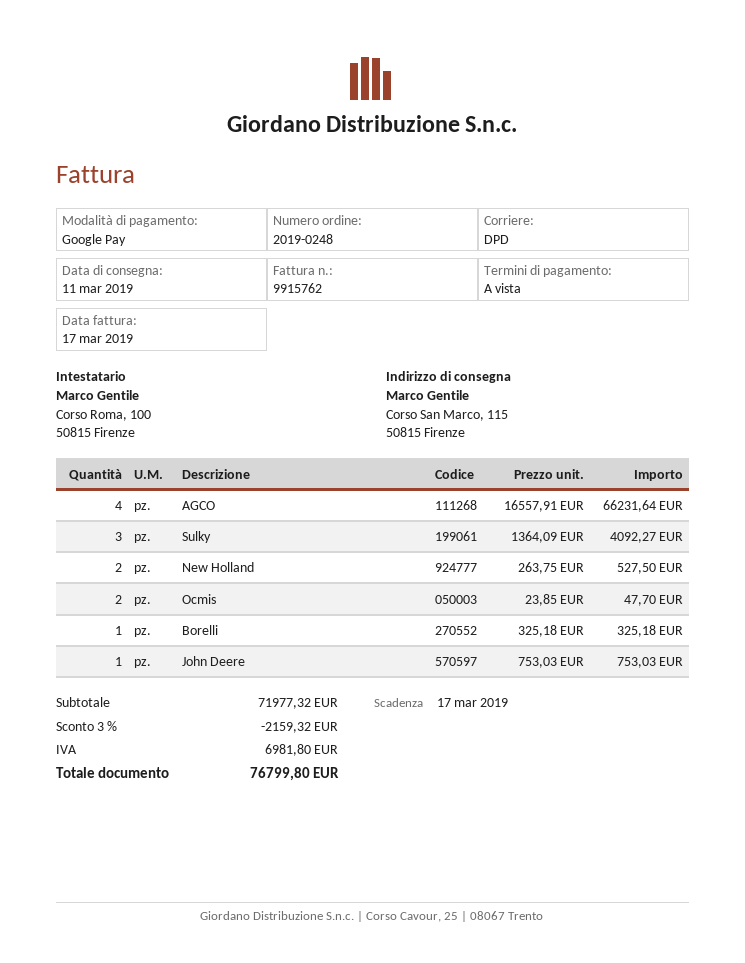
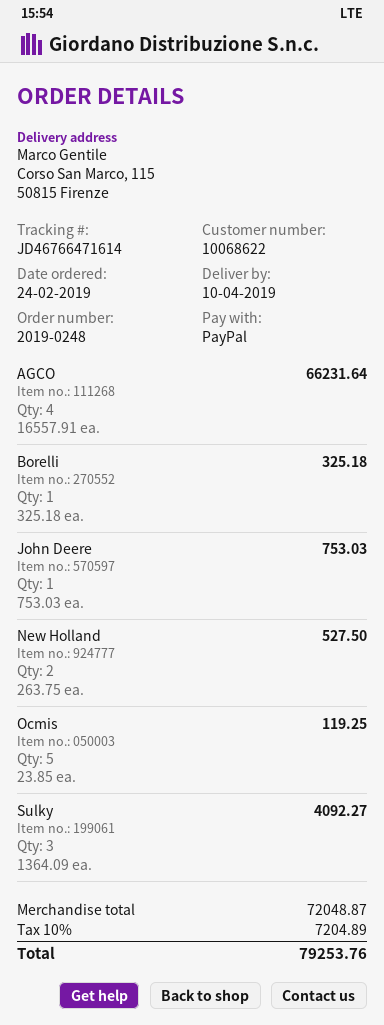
delivery date: 2019-03-11 -> 2019-04-10
payment method: Google Pay -> PayPal
Ocmis: 2 x 23.85 = 47.70 -> 5 x 23.85 = 119.25
subtotal: 71977.32 -> 72048.87
discount: 3% = 2159.32 -> none
tax: 6981.80 -> 7204.89
total: 76799.80 -> 79253.76

